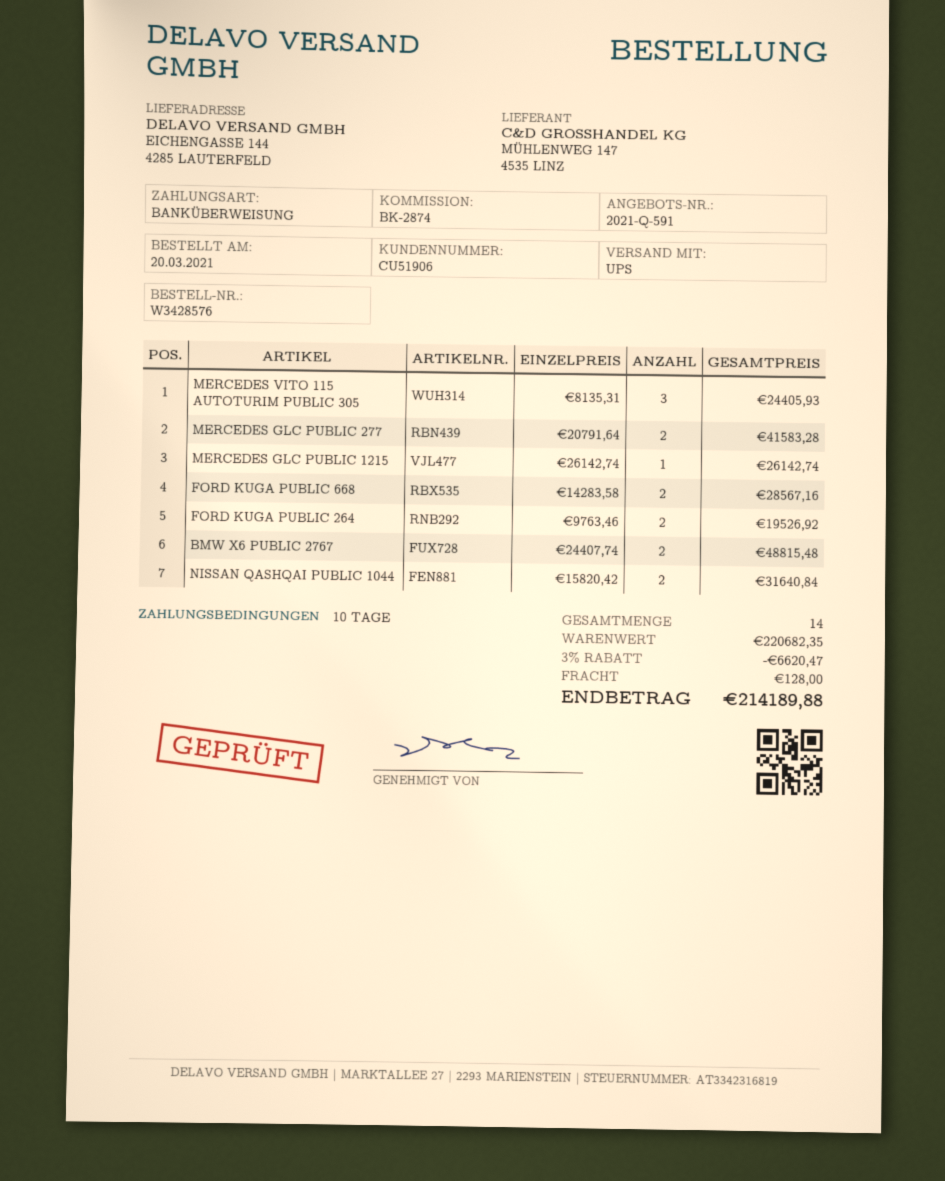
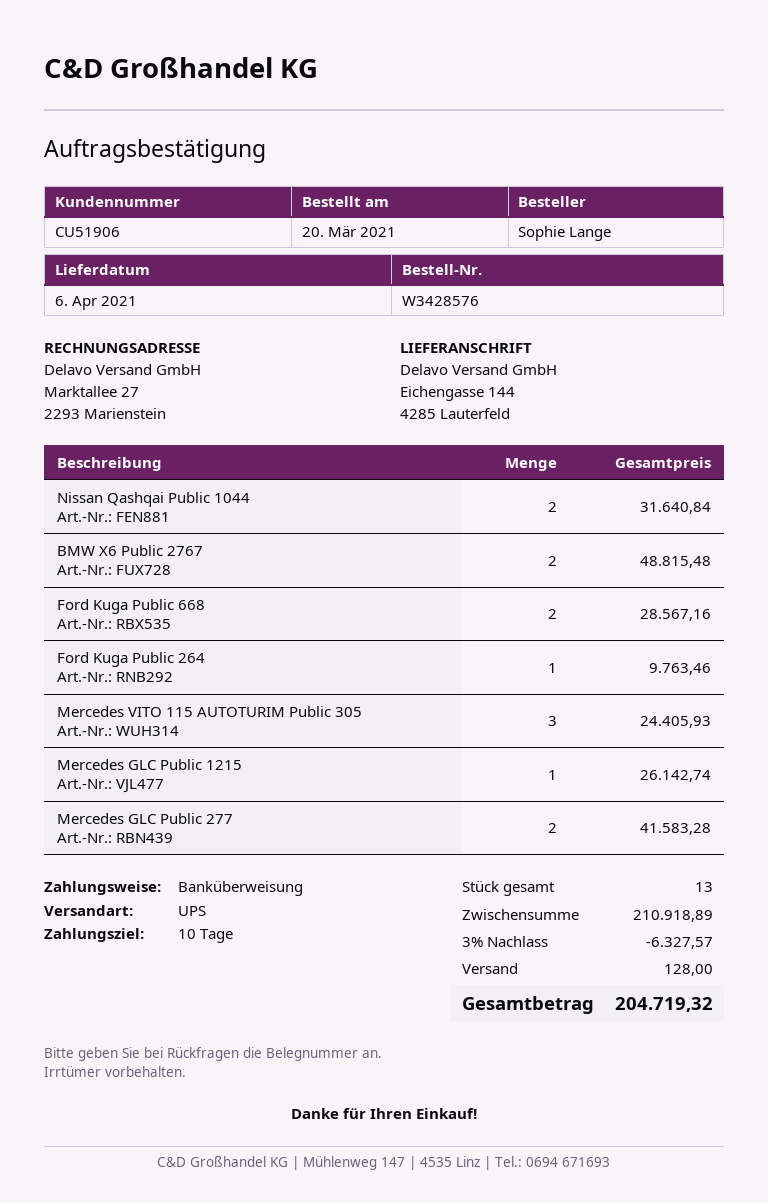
FORD KUGA PUBLIC 264: 2 for 19526.92 -> 1 for 9763.46
total quantity: 14 -> 13
subtotal: 220682.35 -> 210918.89
discount: 3% = 6620.47 -> 3% = 6327.57
total: 214189.88 -> 204719.32

